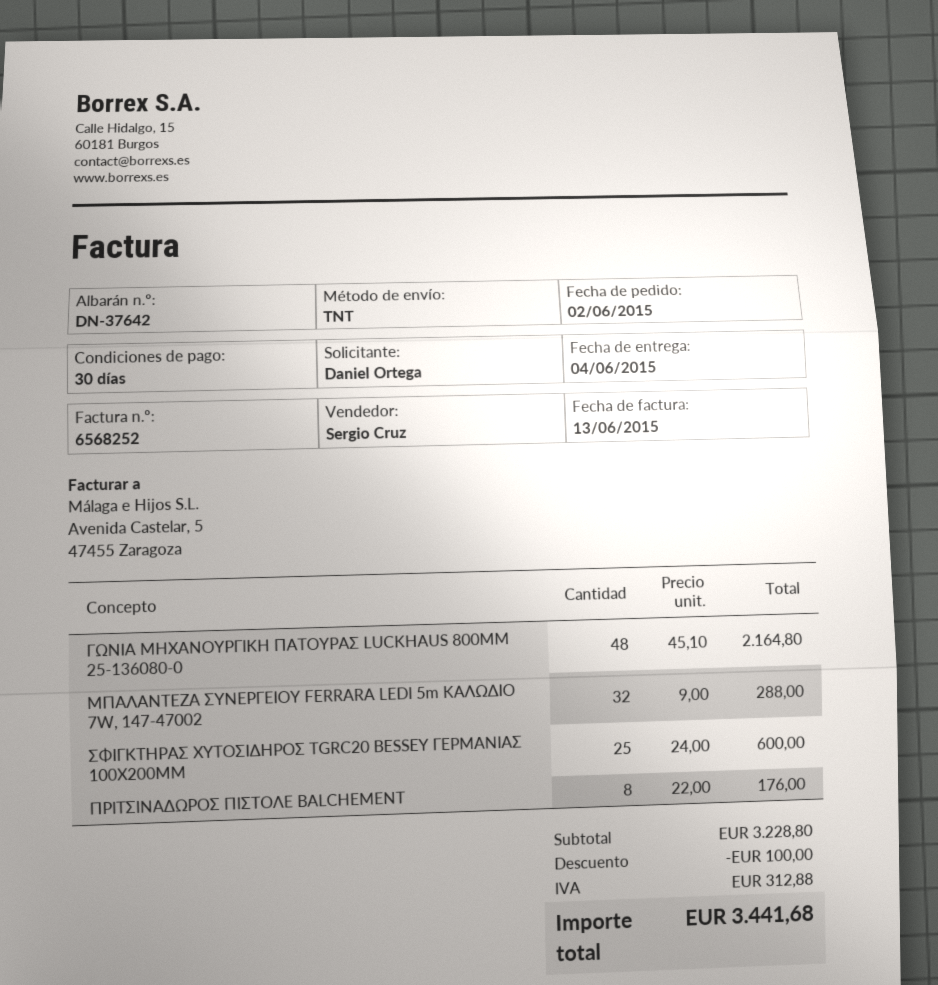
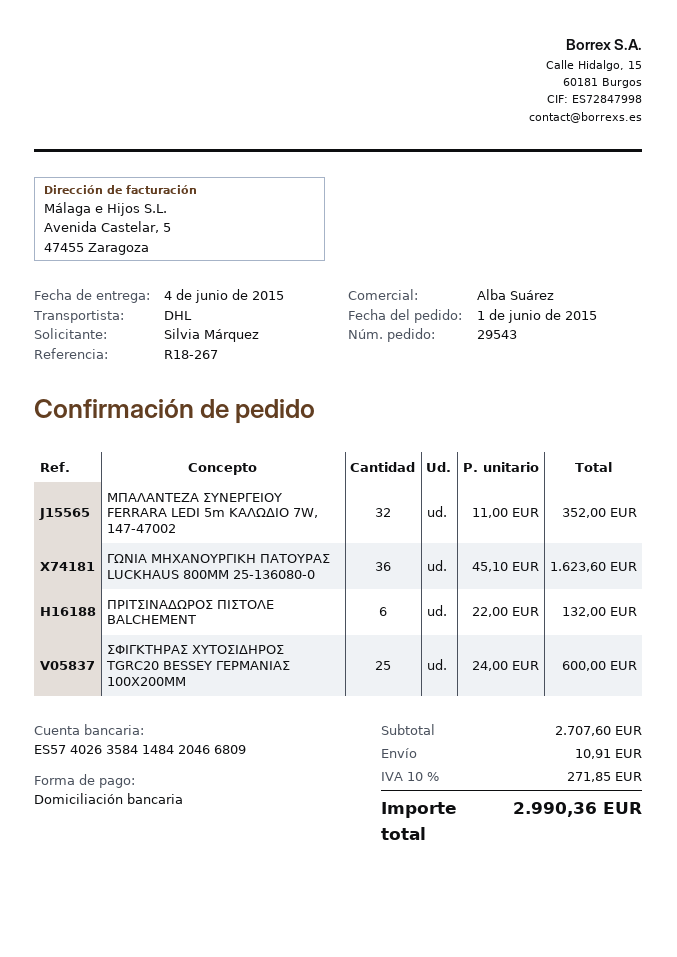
order date: 2015-06-02 -> 2015-06-01
ordered by: Daniel Ortega -> Silvia Márquez
sales rep: Sergio Cruz -> Alba Suárez
shipping method: TNT -> DHL
ΓΩΝΙΑ ΜΗΧΑΝΟΥΡΓΙΚΗ ΠΑΤΟΥΡΑΣ LUCKHAUS 800MM 25-136080-0: 48 x 45.10 = 2164.80 -> 36 x 45.10 = 1623.60
MΠAΛANTEZA ΣYNEPΓEIOY FERRARA LEDΙ 5m ΚΑΛΩΔΙΟ 7W, 147-47002: 32 x 9.00 = 288.00 -> 32 x 11.00 = 352.00
ΠΡΙΤΣΙΝΑΔΩΡΟΣ ΠΙΣΤΟΛΕ BALCHEMENT: 8 x 22.00 = 176.00 -> 6 x 22.00 = 132.00
subtotal: 3228.80 -> 2707.60
discount: 100.00 -> none
shipping: none -> 10.91
tax: 312.88 -> 271.85
total: 3441.68 -> 2990.36

